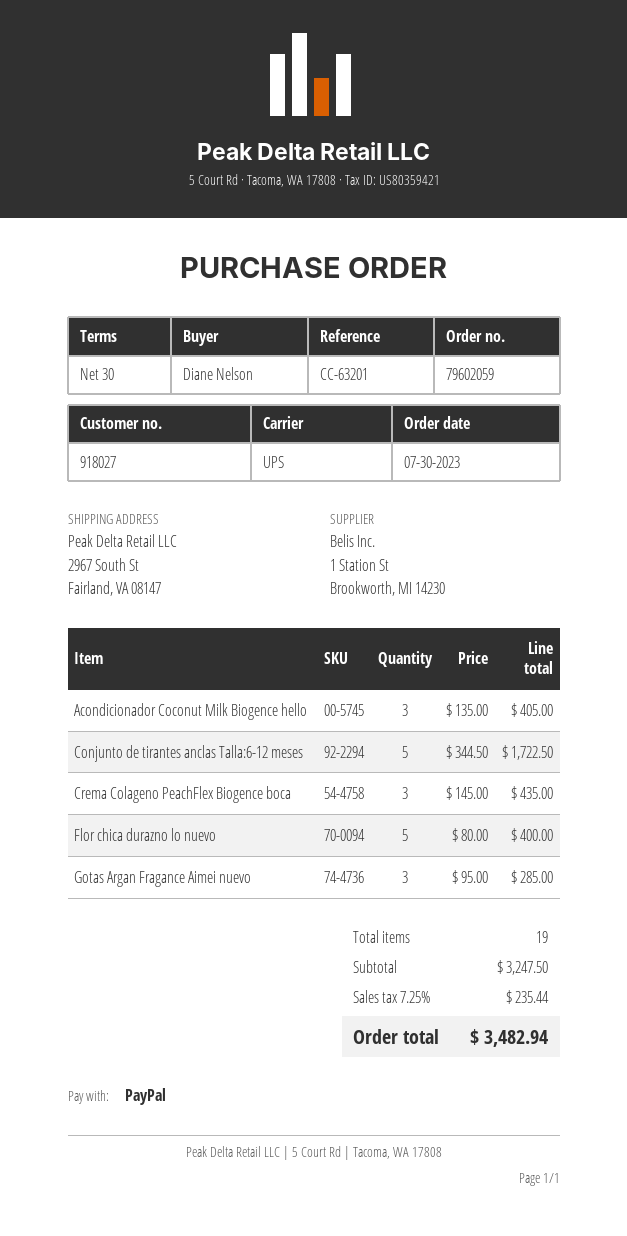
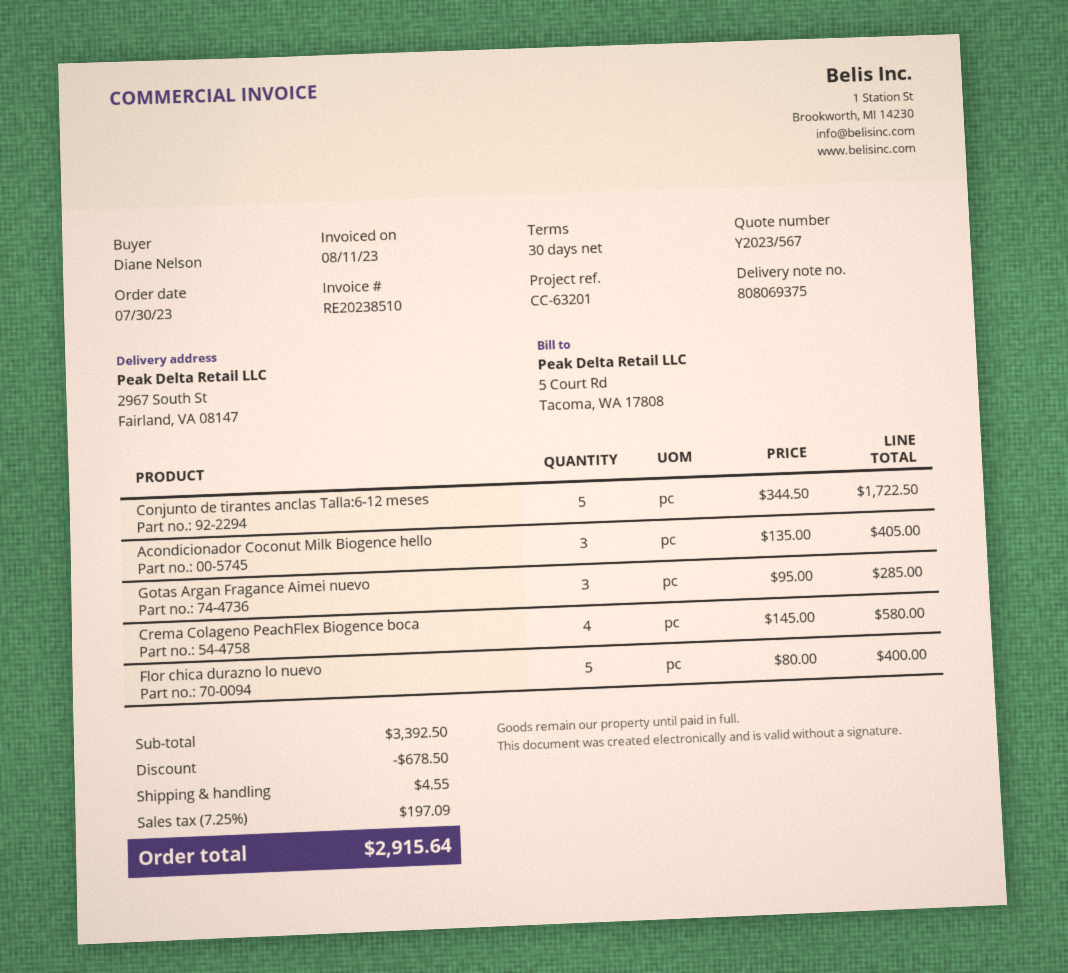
Crema Colageno PeachFlex Biogence boca: 3 x 145.00 = 435.00 -> 4 x 145.00 = 580.00
subtotal: 3247.50 -> 3392.50
discount: none -> 678.50
shipping: none -> 4.55
tax: 7.25% = 235.44 -> 7.25% = 197.09
total: 3482.94 -> 2915.64

